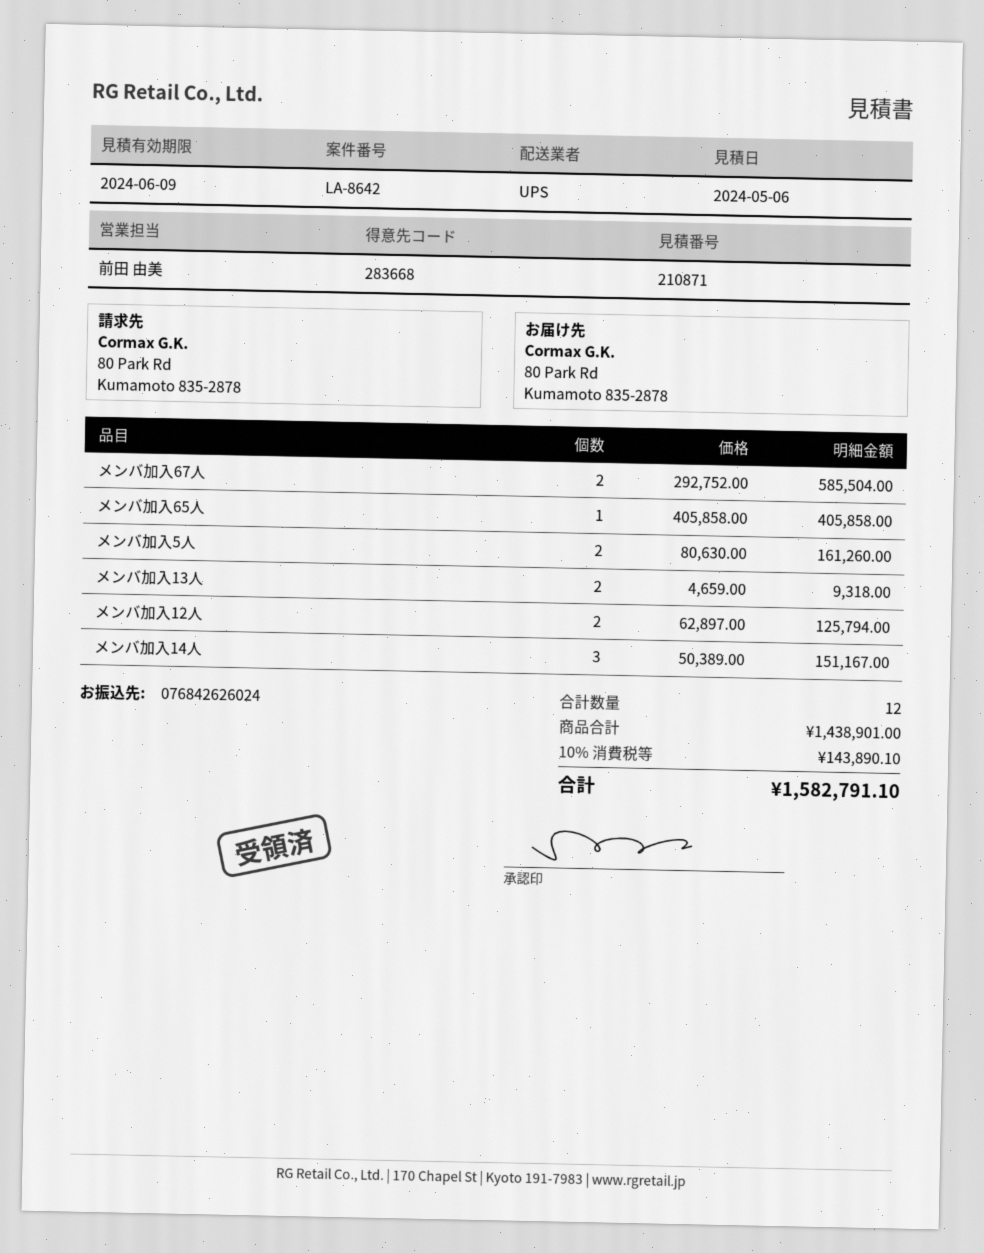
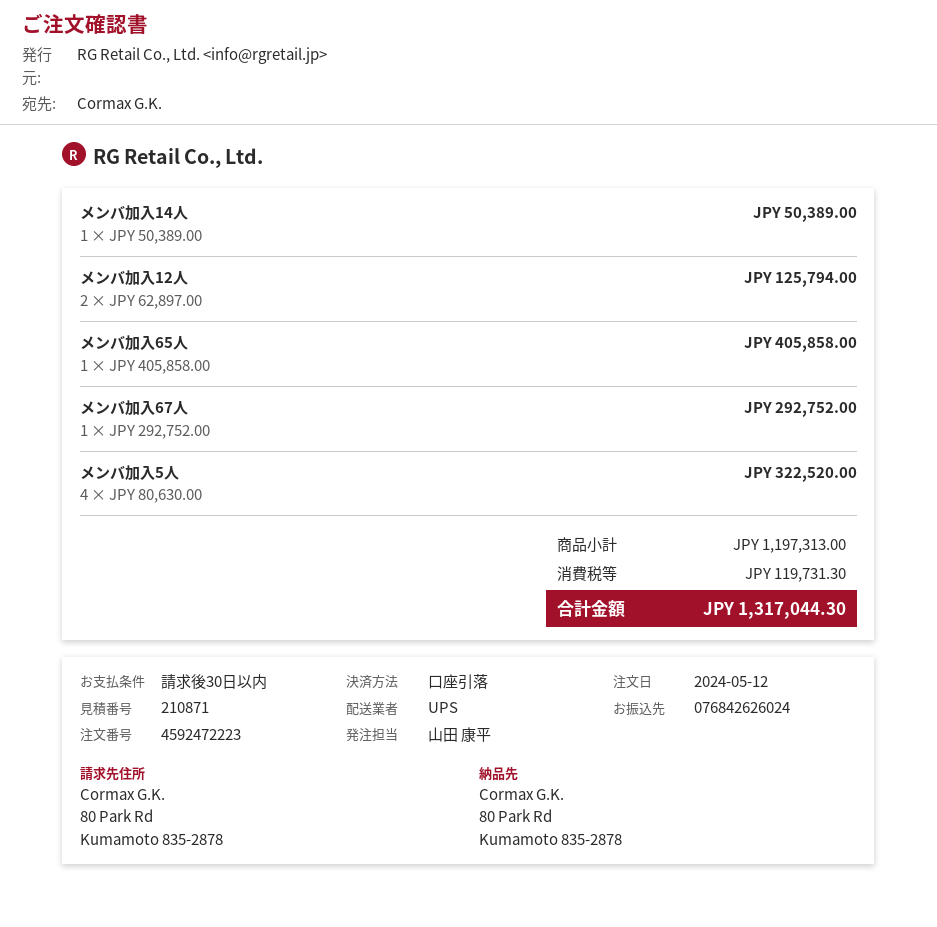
メンバ加入67人: 2 x 292752.00 = 585504.00 -> 1 x 292752.00 = 292752.00
メンバ加入5人: 2 x 80630.00 = 161260.00 -> 4 x 80630.00 = 322520.00
メンバ加入13人: 2 x 4659.00 = 9318.00 -> none
メンバ加入14人: 3 x 50389.00 = 151167.00 -> 1 x 50389.00 = 50389.00
subtotal: 1438901.00 -> 1197313.00
tax: 143890.10 -> 119731.30
total: 1582791.10 -> 1317044.30

